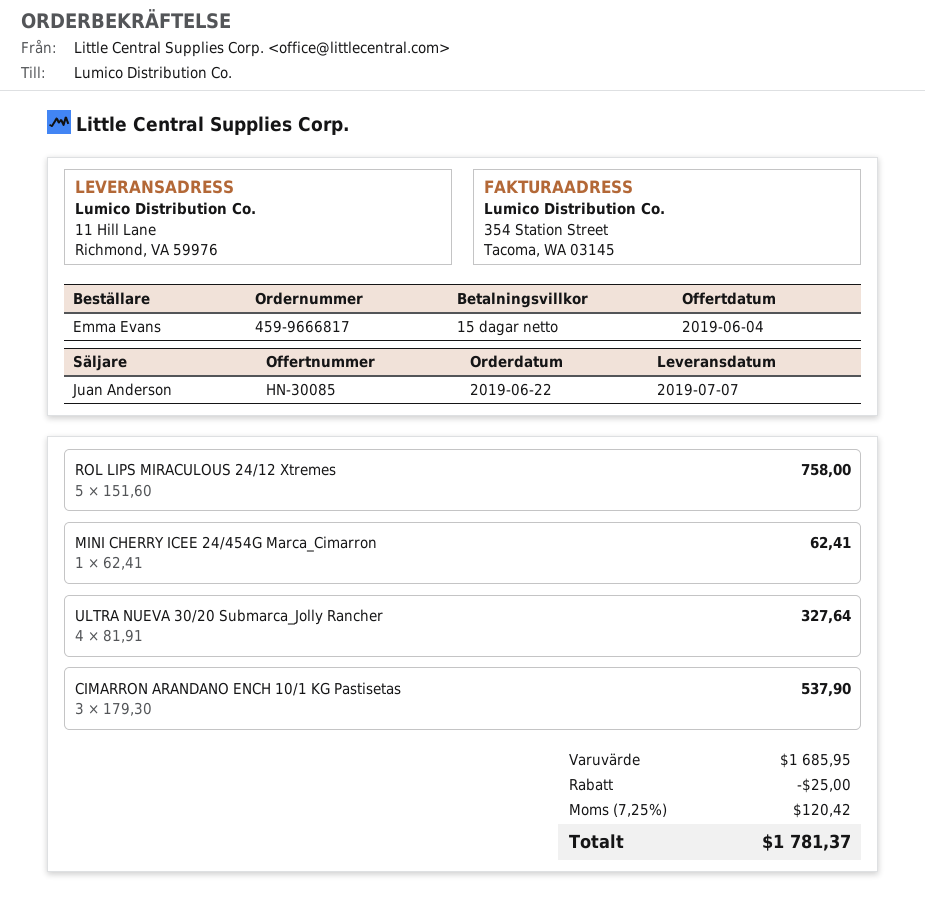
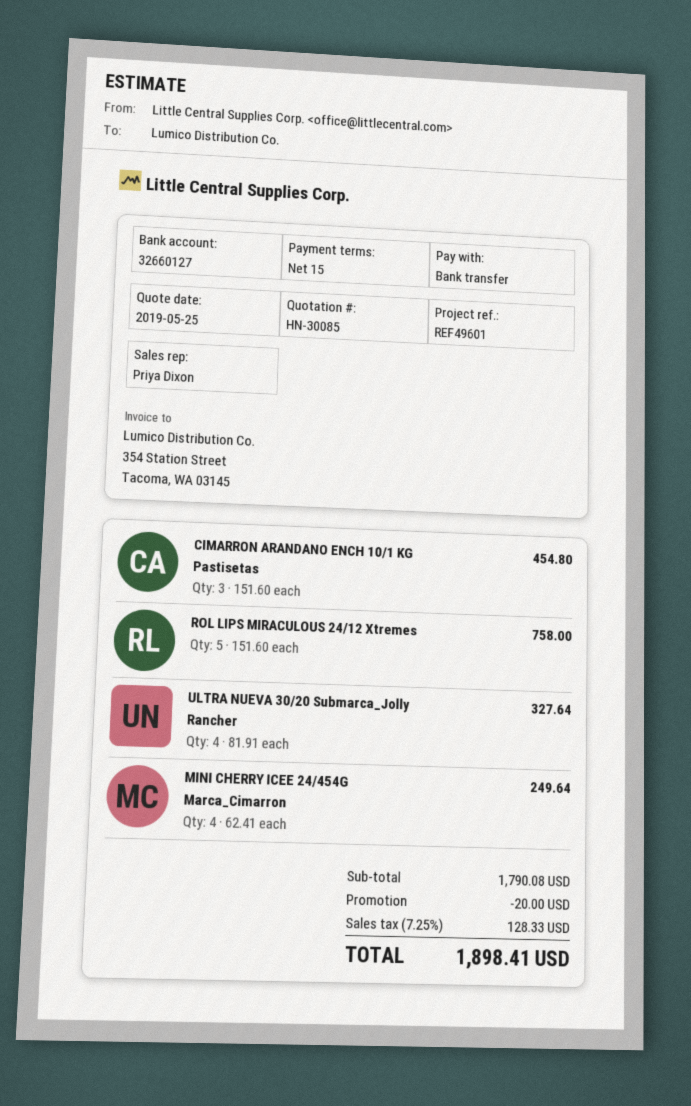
quote date: 2019-06-04 -> 2019-05-25
sales rep: Juan Anderson -> Priya Dixon
MINI CHERRY ICEE 24/454G Marca_Cimarron: 1 x 62.41 = 62.41 -> 4 x 62.41 = 249.64
CIMARRON ARANDANO ENCH 10/1 KG Pastisetas: 3 x 179.30 = 537.90 -> 3 x 151.60 = 454.80
subtotal: 1685.95 -> 1790.08
discount: 25.00 -> 20.00
tax: 7.25% = 120.42 -> 7.25% = 128.33
total: 1781.37 -> 1898.41

